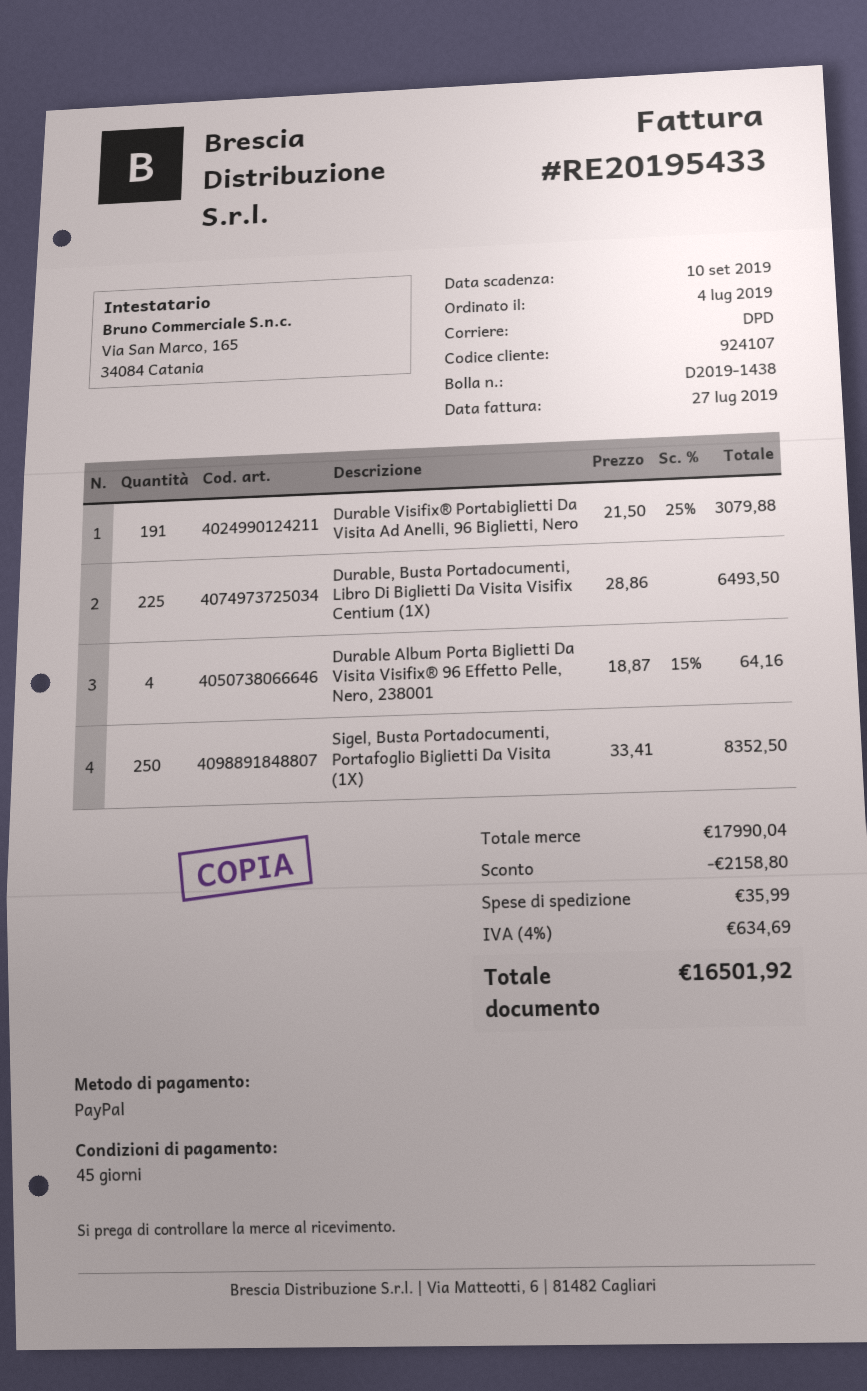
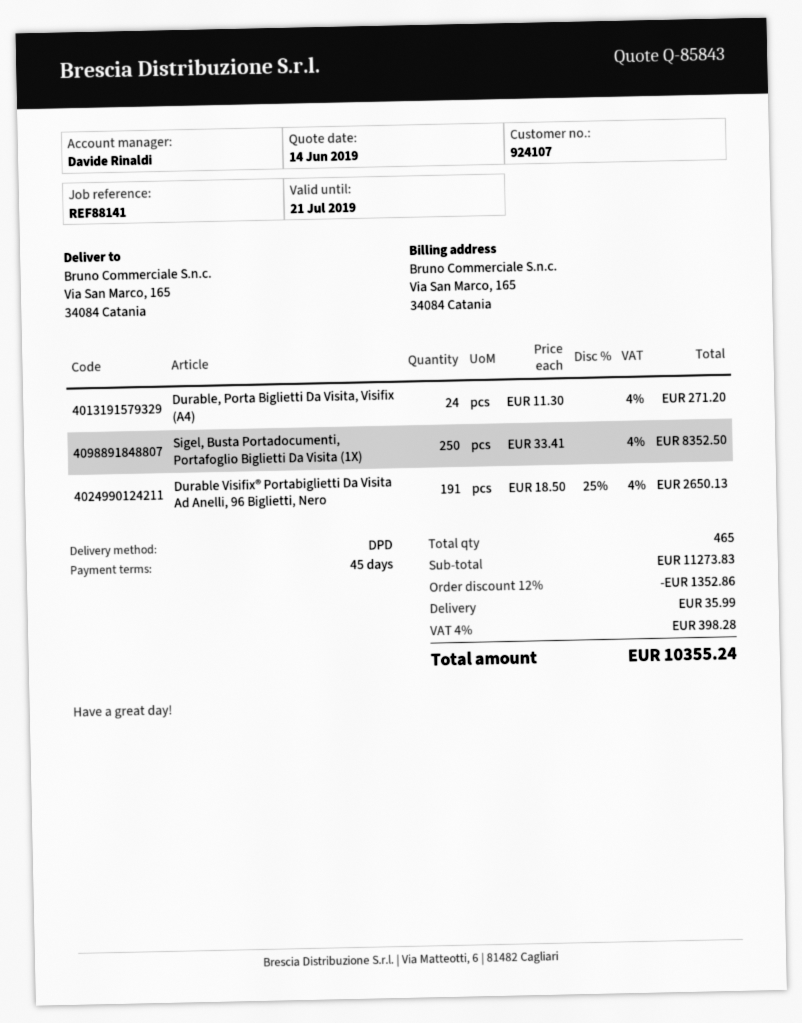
Durable Visifix® Portabiglietti Da Visita Ad Anelli, 96 Biglietti, Nero: 191 x 21.50 - 25% = 3079.88 -> 191 x 18.50 - 25% = 2650.13
Durable, Busta Portadocumenti, Libro Di Biglietti Da Visita Visifix Centium (1X): 225 x 28.86 = 6493.50 -> none
Durable Album Porta Biglietti Da Visita Visifix® 96 Effetto Pelle, Nero, 238001: 4 x 18.87 - 15% = 64.16 -> none
Durable, Porta Biglietti Da Visita, Visifix (A4): none -> 24 x 11.30 = 271.20
subtotal: 17990.04 -> 11273.83
discount: 2158.80 -> 1352.86
tax: 4% = 634.69 -> 4% = 398.28
total: 16501.92 -> 10355.24

